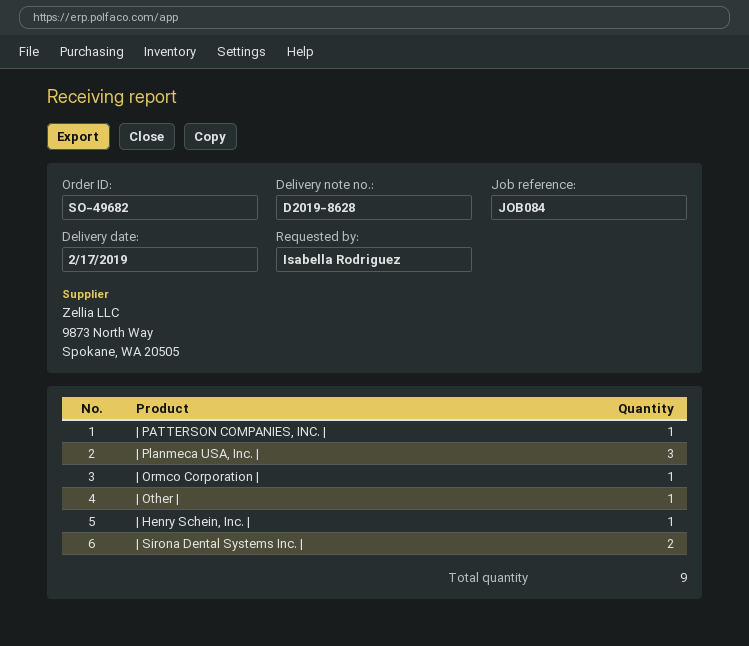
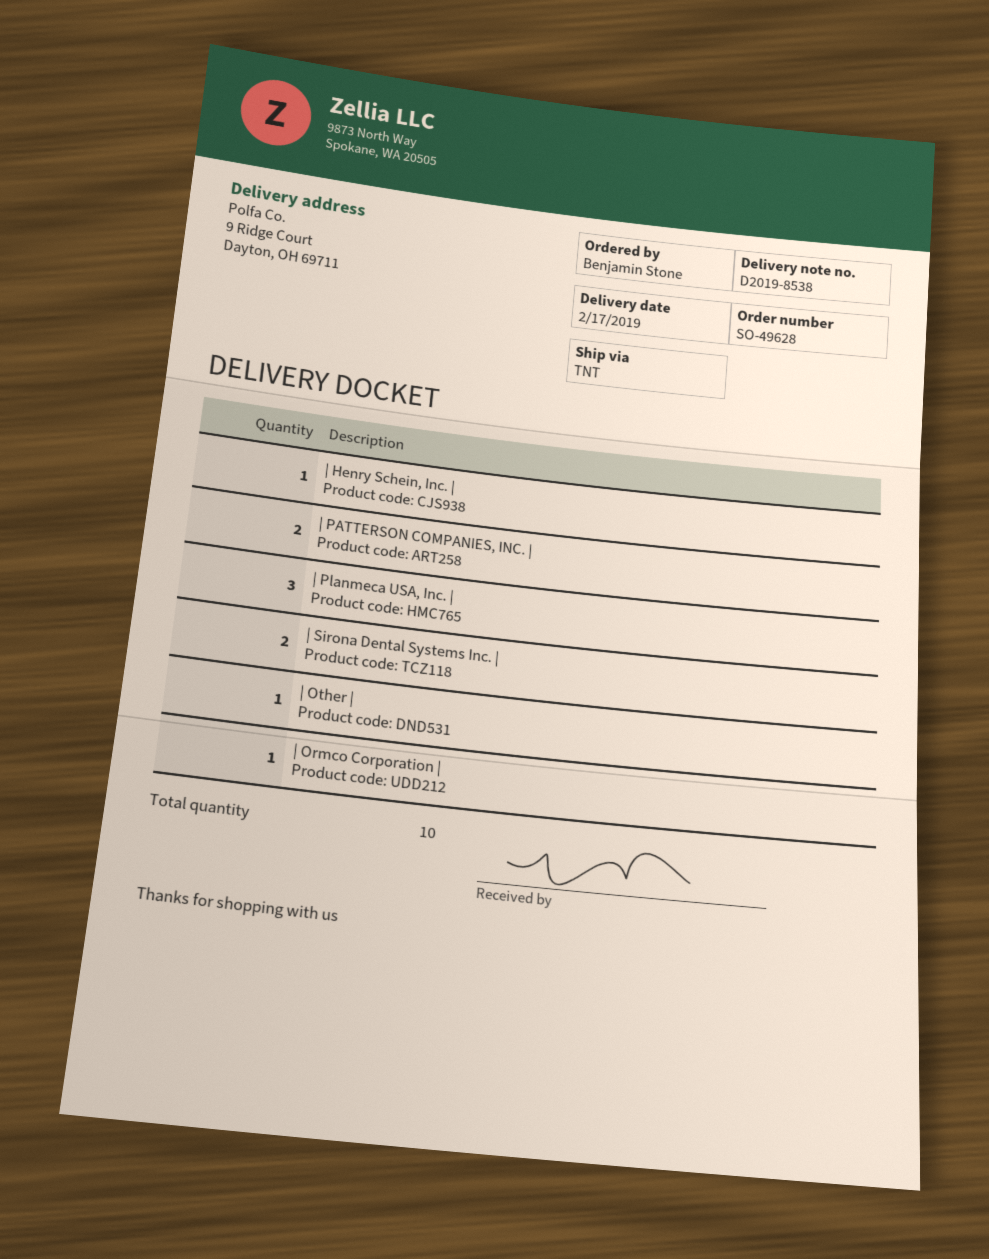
order number: SO-49682 -> SO-49628
delivery note number: D2019-8628 -> D2019-8538
ordered by: Isabella Rodriguez -> Benjamin Stone
| PATTERSON COMPANIES, INC. |: 1 -> 2
total quantity: 9 -> 10

